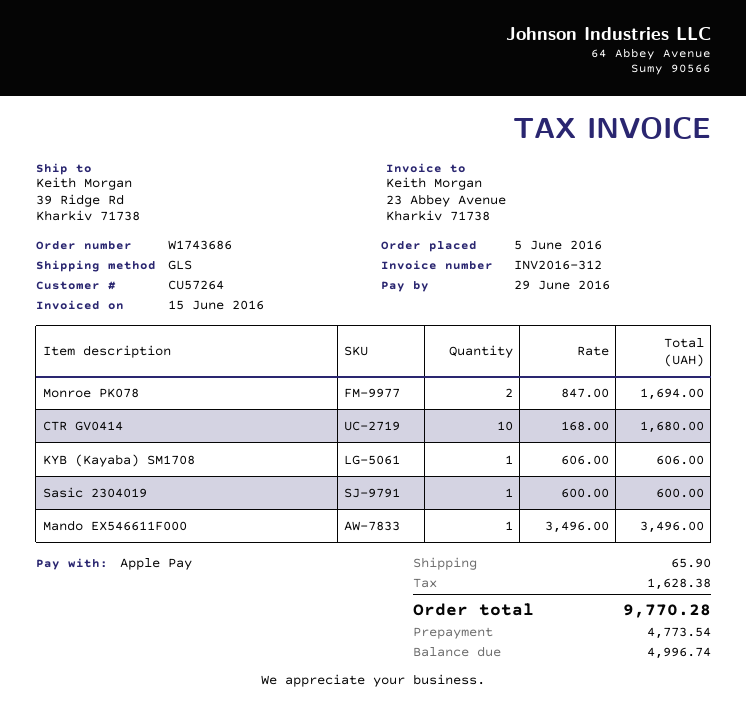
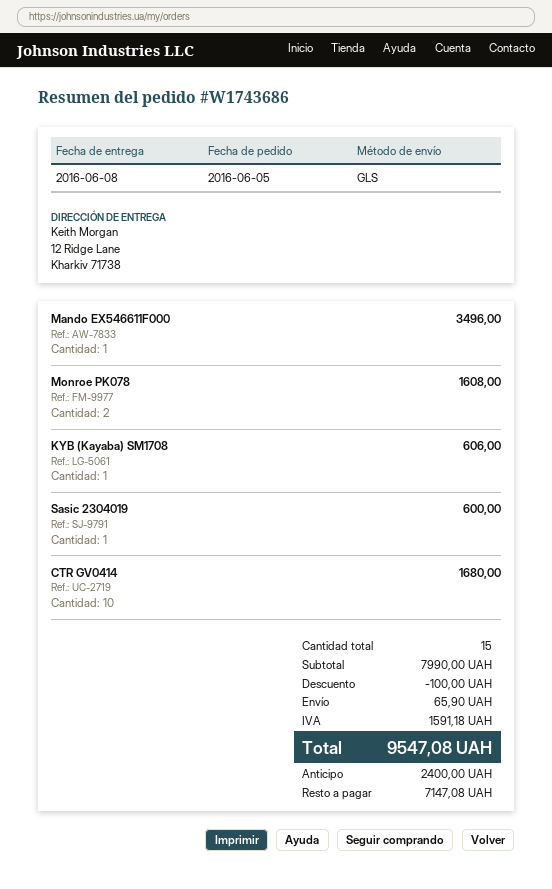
ship to: 39 Ridge Rd, Kharkiv 71738 -> 12 Ridge Lane, Kharkiv 71738
Monroe PK078: 2 for 1694.00 -> 2 for 1608.00
discount: none -> 100.00
tax: 1628.38 -> 1591.18
total: 9770.28 -> 9547.08
deposit: 4773.54 -> 2400.00
balance: 4996.74 -> 7147.08

